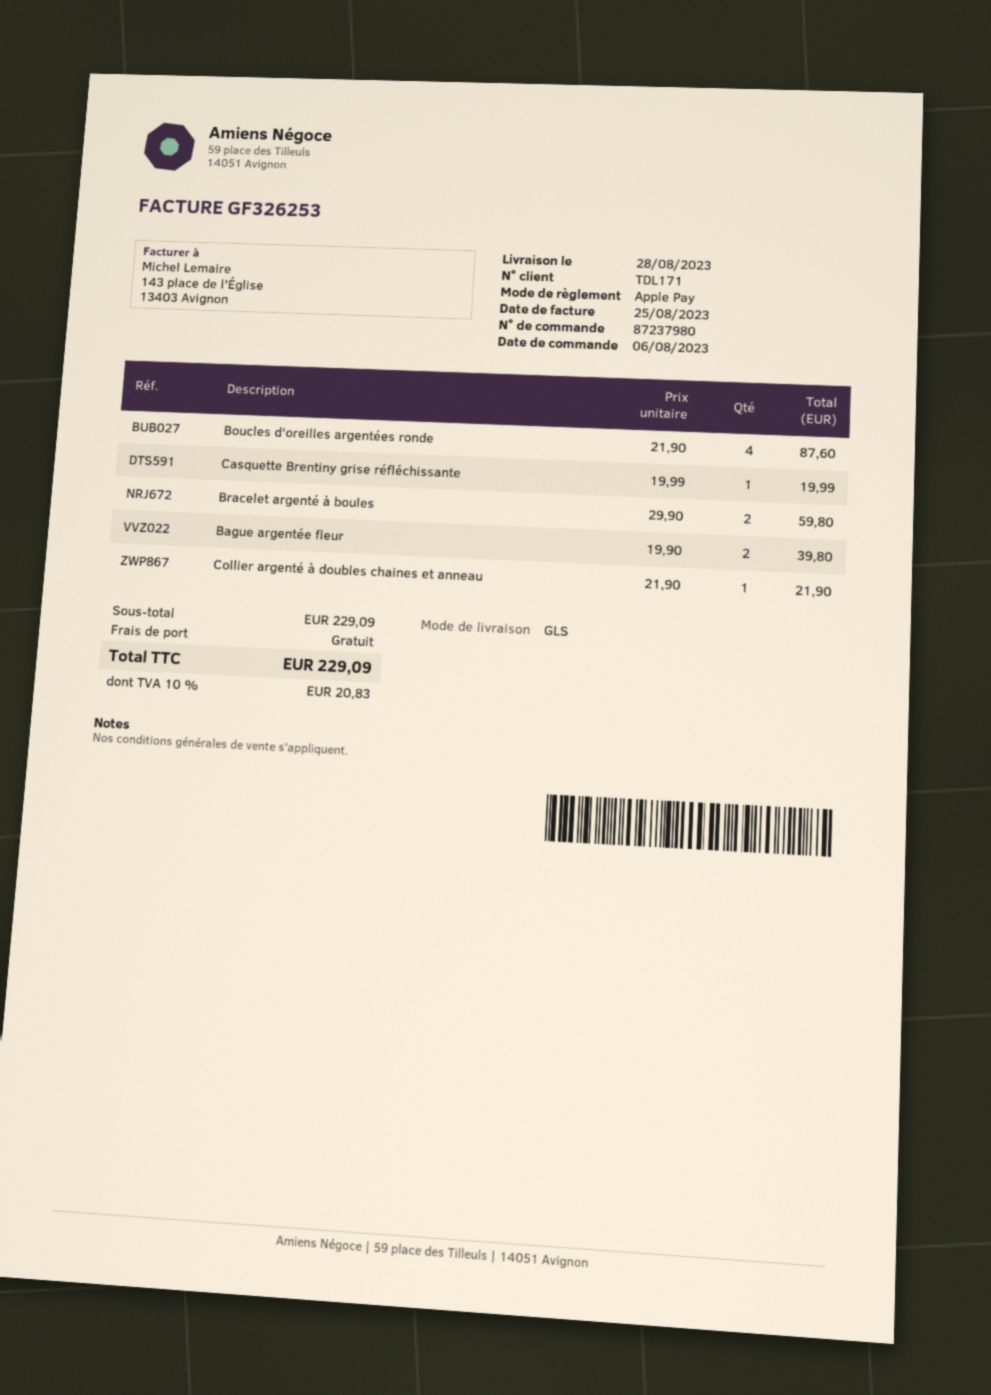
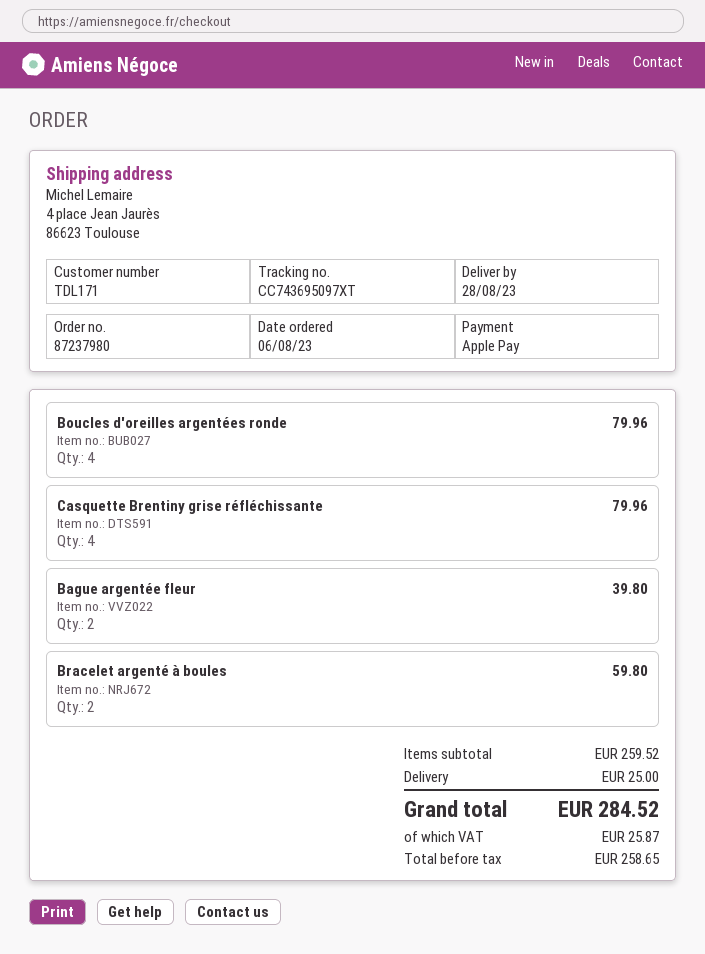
Boucles d'oreilles argentées ronde: 4 for 87.60 -> 4 for 79.96
Casquette Brentiny grise réfléchissante: 1 for 19.99 -> 4 for 79.96
Collier argenté à doubles chaines et anneau: 1 for 21.90 -> none
subtotal: 229.09 -> 259.52
shipping: 0.00 -> 25.00
tax: 20.83 -> 25.87
total: 229.09 -> 284.52

